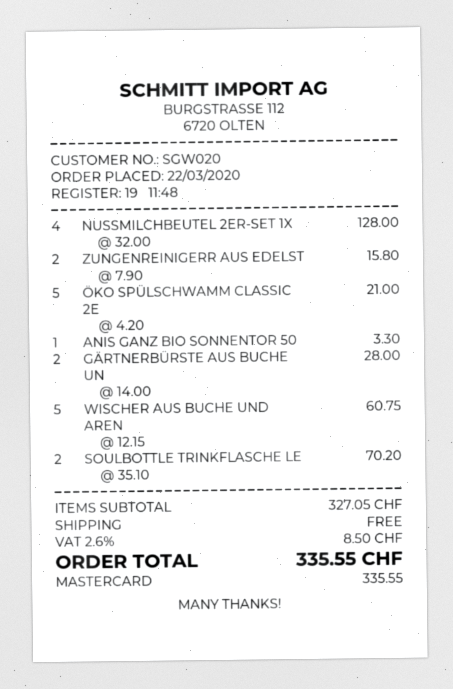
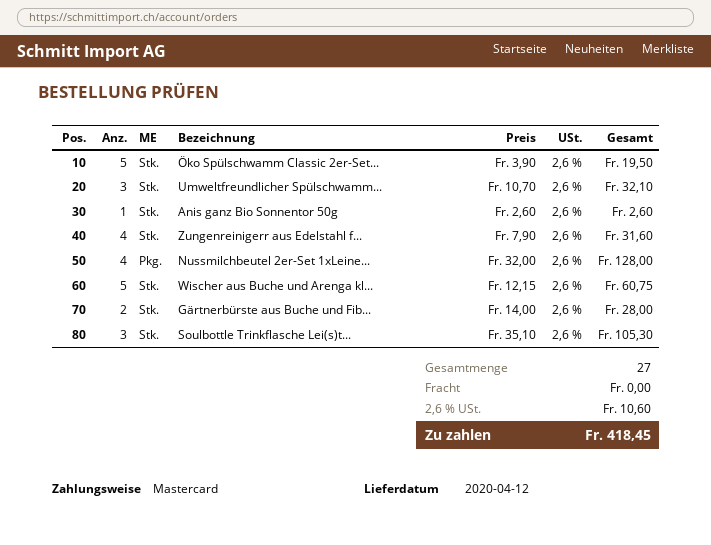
ZUNGENREINIGERR AUS EDELST: 2 x 7.90 = 15.80 -> 4 x 7.90 = 31.60
ÖKO SPÜLSCHWAMM CLASSIC 2E: 5 x 4.20 = 21.00 -> 5 x 3.90 = 19.50
ANIS GANZ BIO SONNENTOR 50: 1 x 3.30 = 3.30 -> 1 x 2.60 = 2.60
SOULBOTTLE TRINKFLASCHE LE: 2 x 35.10 = 70.20 -> 3 x 35.10 = 105.30
Umweltfreundlicher Spülschwamm...: none -> 3 x 10.70 = 32.10
tax: 2.6% = 8.50 -> 2.6% = 10.60
total: 335.55 -> 418.45

